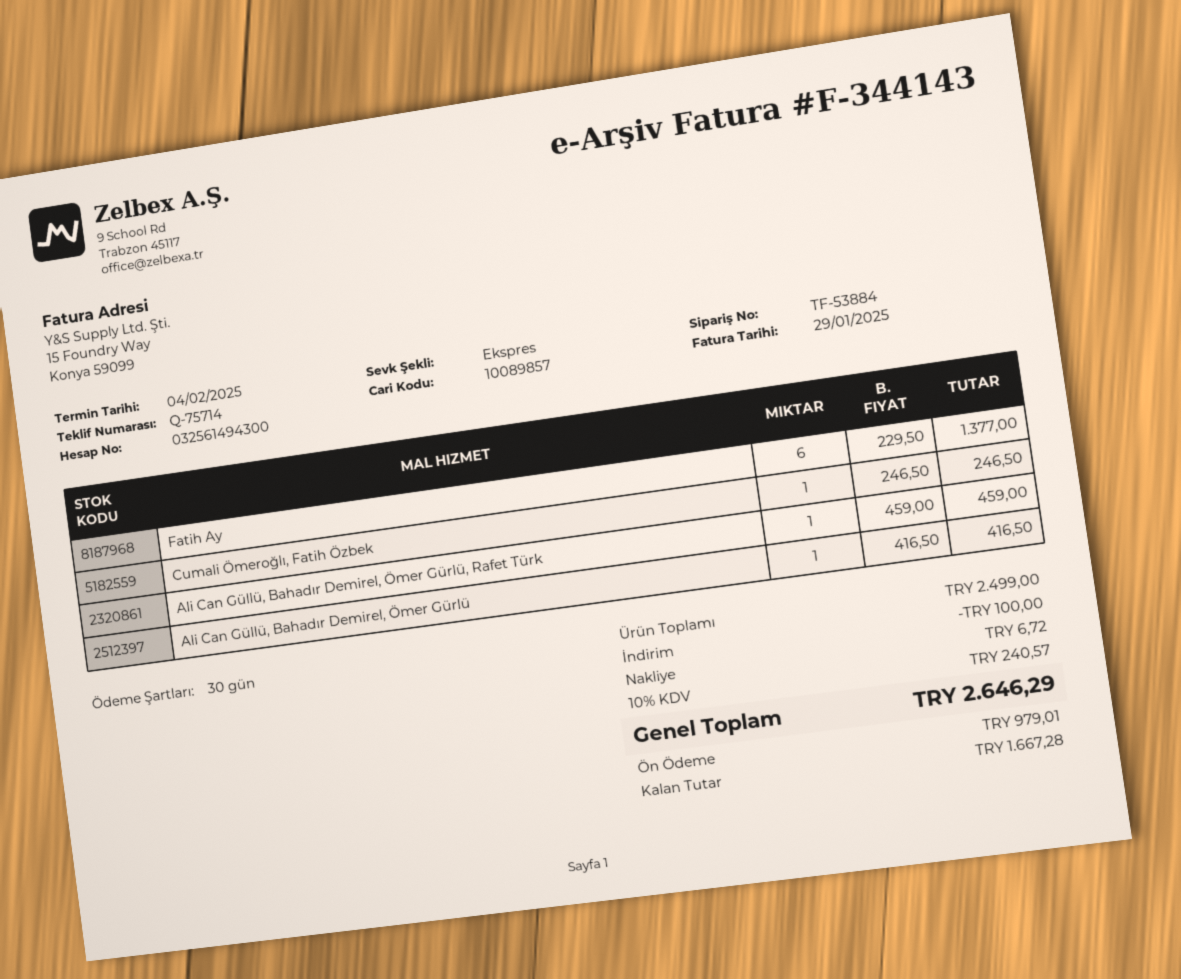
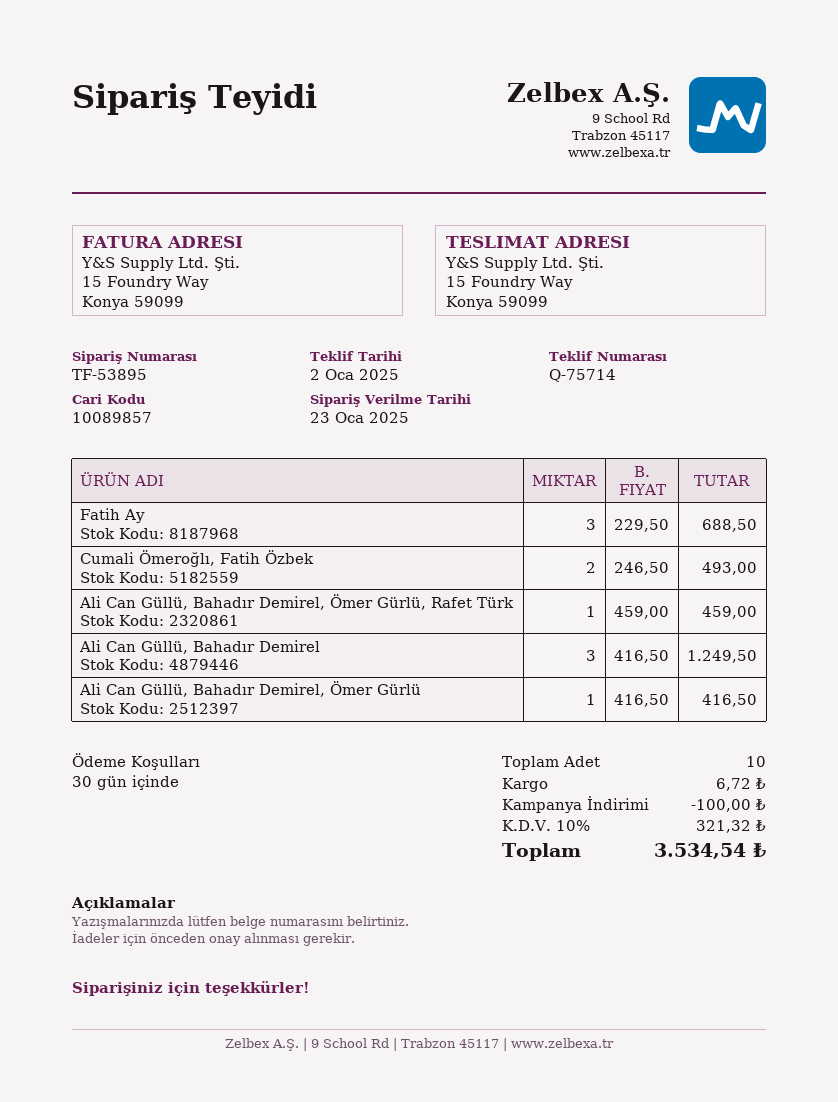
order number: TF-53884 -> TF-53895
Fatih Ay: 6 x 229.50 = 1377.00 -> 3 x 229.50 = 688.50
Cumali Ömeroğlı, Fatih Özbek: 1 x 246.50 = 246.50 -> 2 x 246.50 = 493.00
Ali Can Güllü, Bahadır Demirel: none -> 3 x 416.50 = 1249.50
tax: 10% = 240.57 -> 10% = 321.32
total: 2646.29 -> 3534.54

